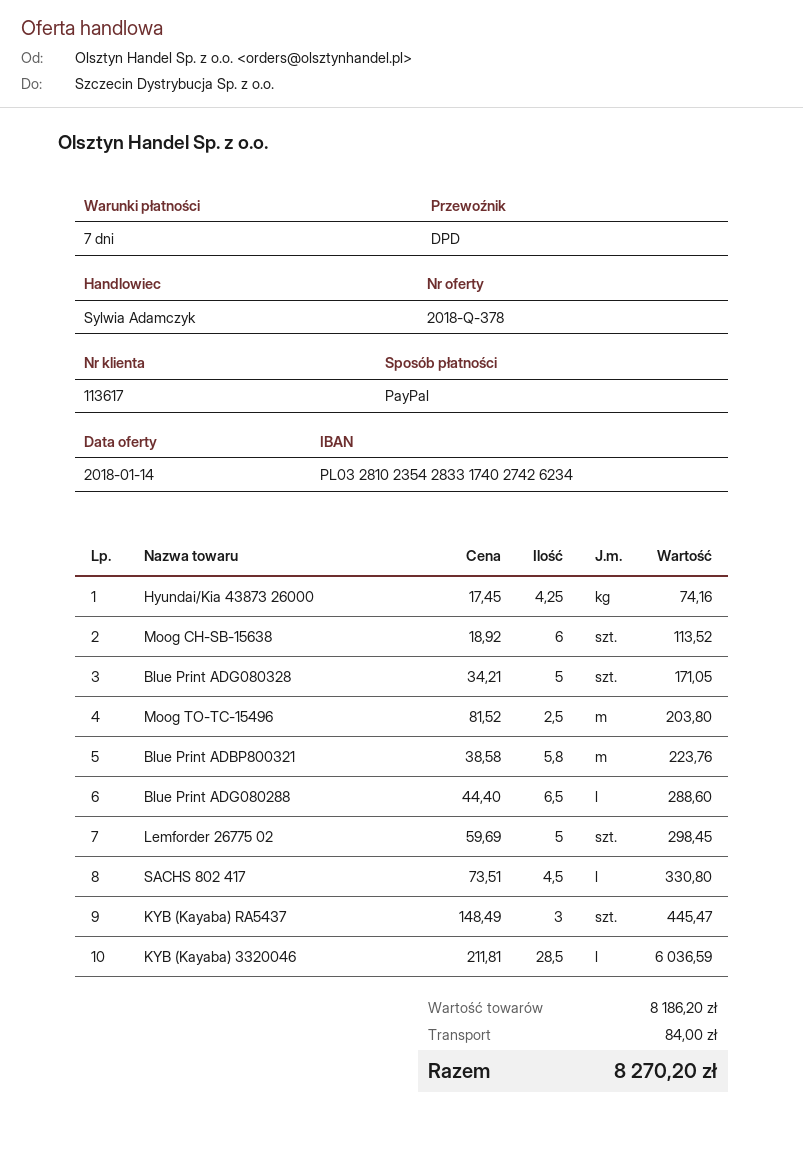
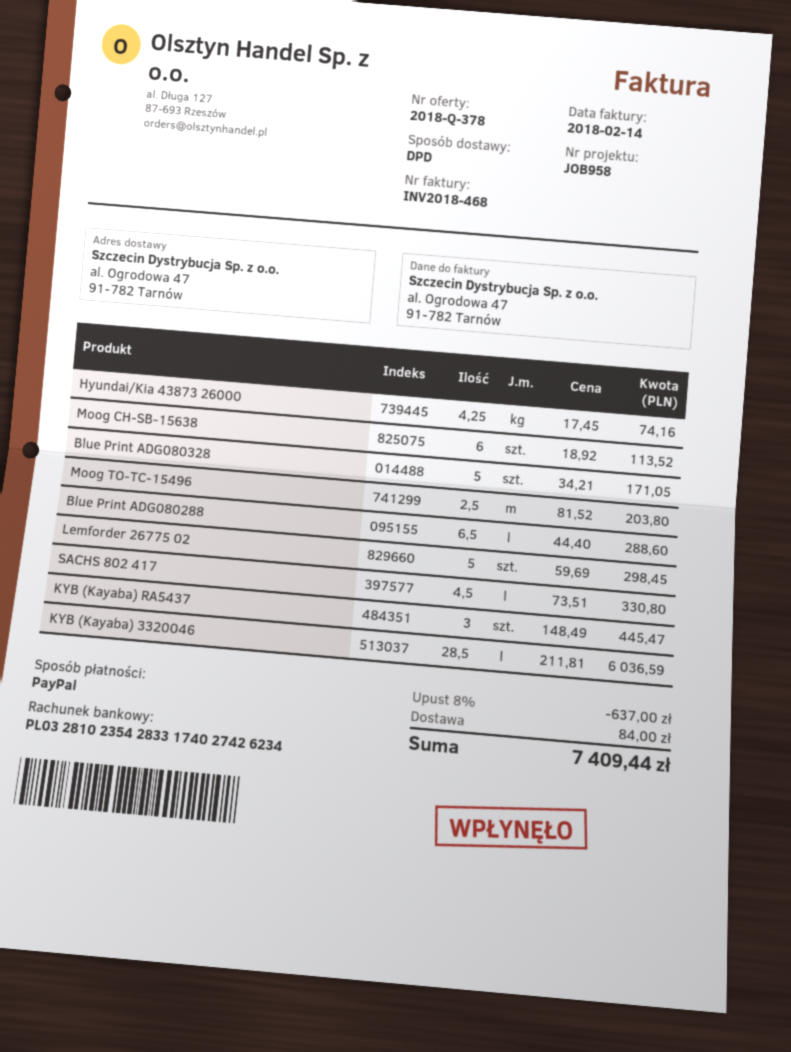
Blue Print ADBP800321: 5.8 x 38.58 = 223.76 -> none
discount: none -> 8% = 637.00
total: 8270.20 -> 7409.44

